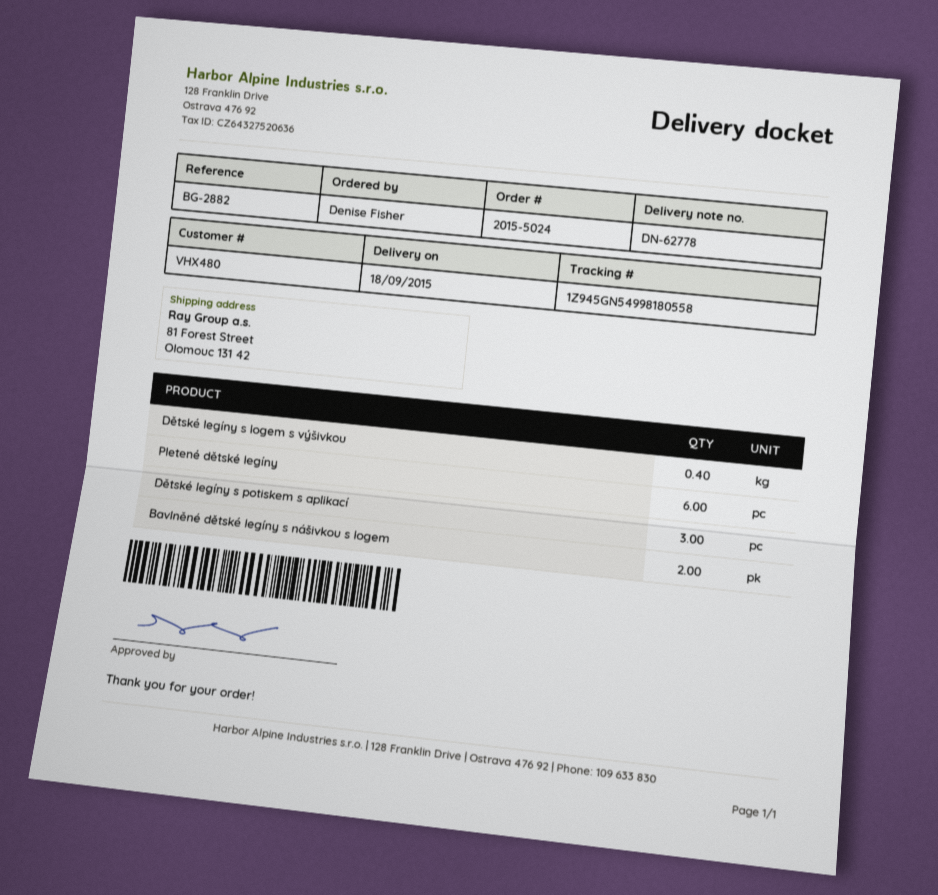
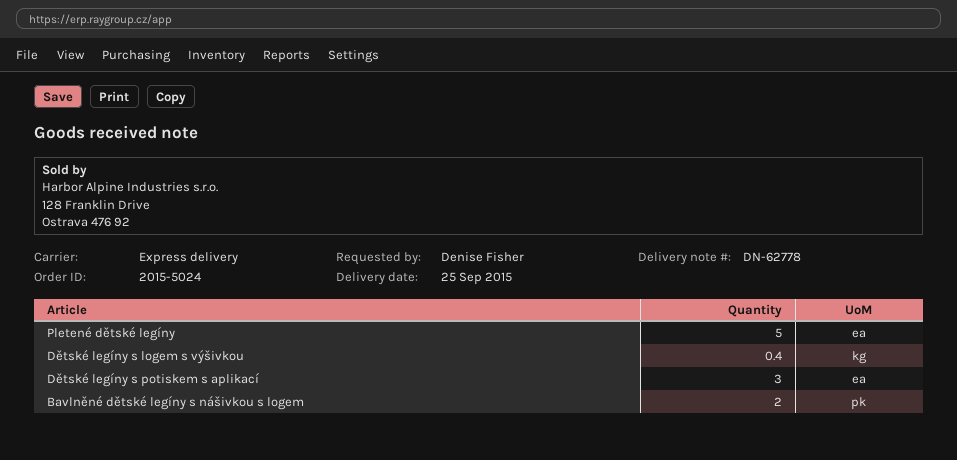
delivery date: 2015-09-18 -> 2015-09-25
Pletené dětské legíny: 6 -> 5

